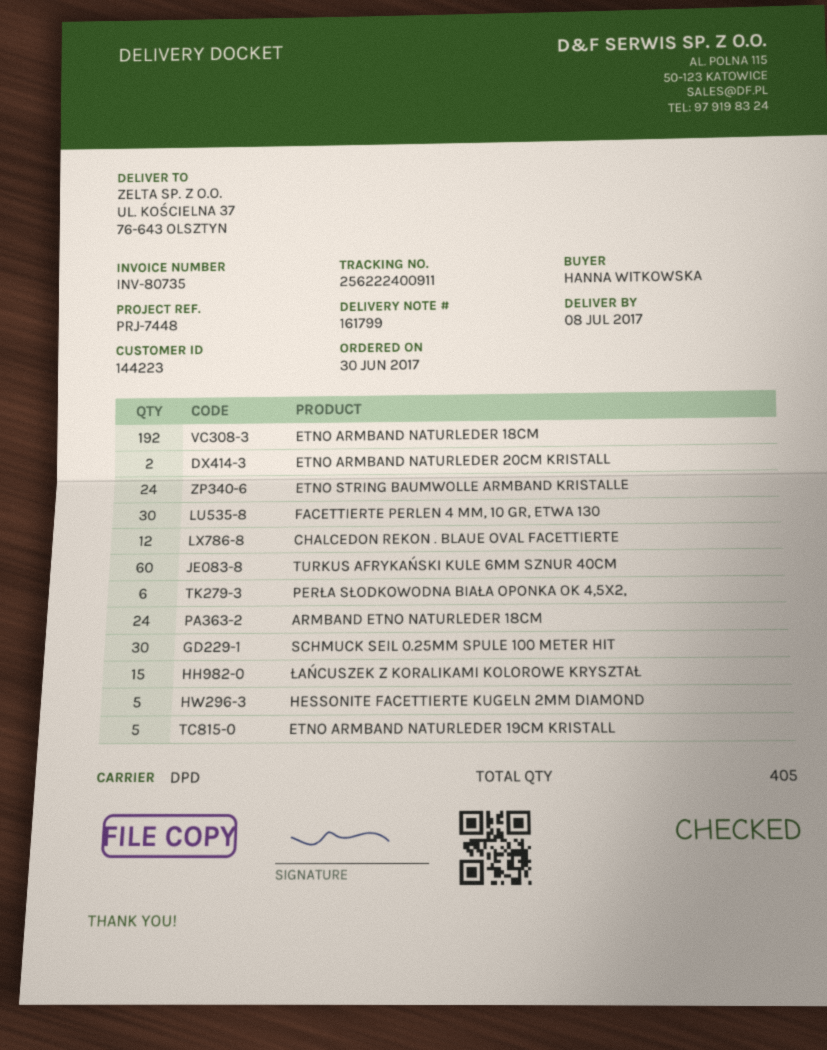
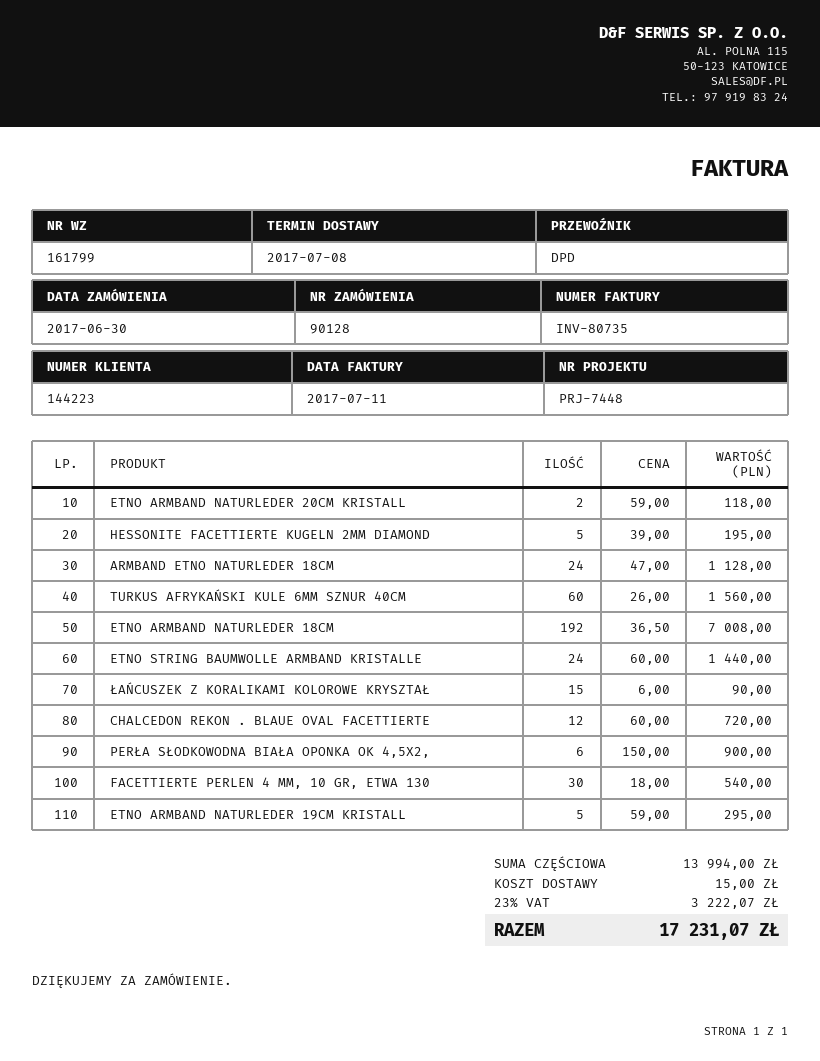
SCHMUCK SEIL 0.25MM SPULE 100 METER HIT: 30 -> none

